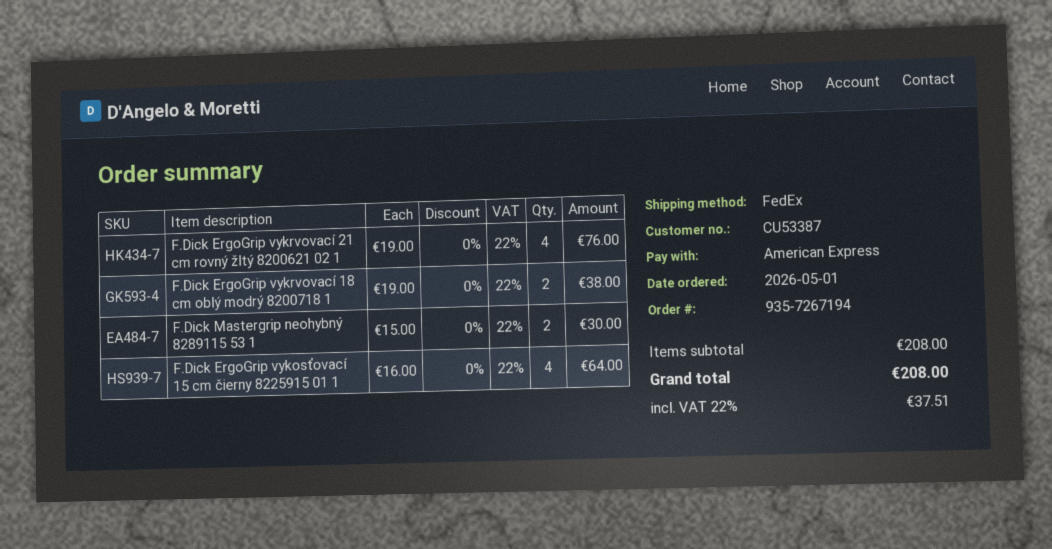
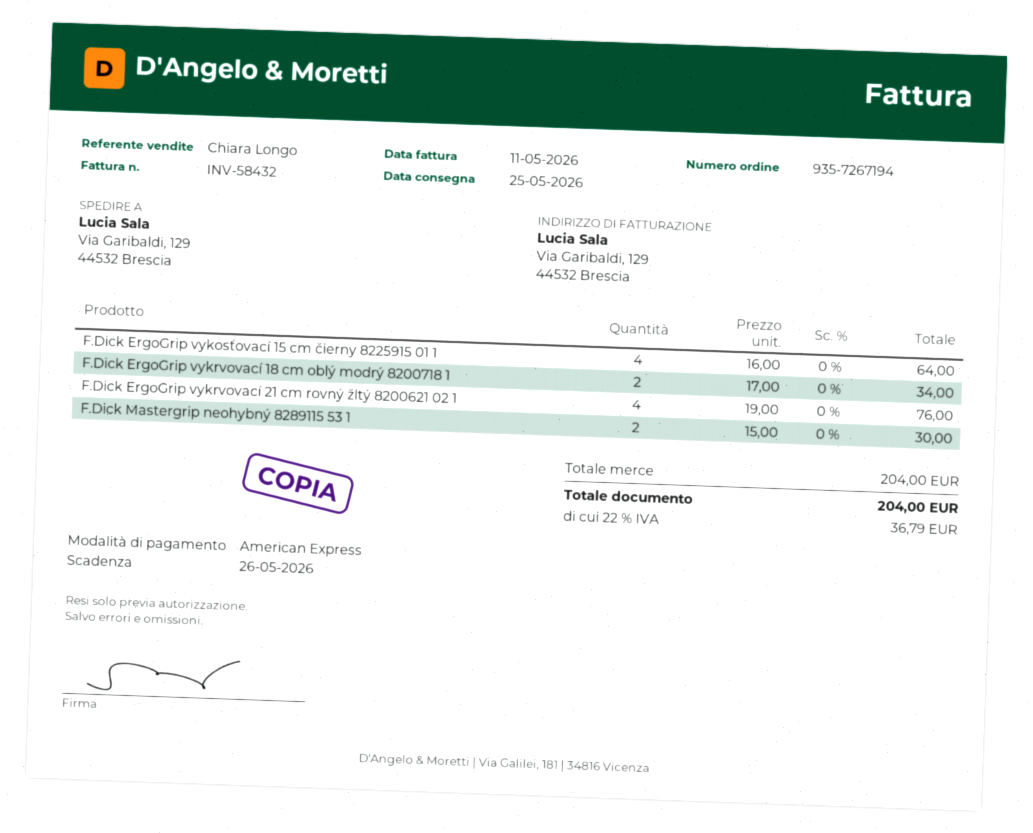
F.Dick ErgoGrip vykrvovací 18 cm oblý modrý 8200718 1: 2 x 19.00 = 38.00 -> 2 x 17.00 = 34.00
subtotal: 208.00 -> 204.00
tax: 22% = 37.51 -> 22% = 36.79
total: 208.00 -> 204.00

